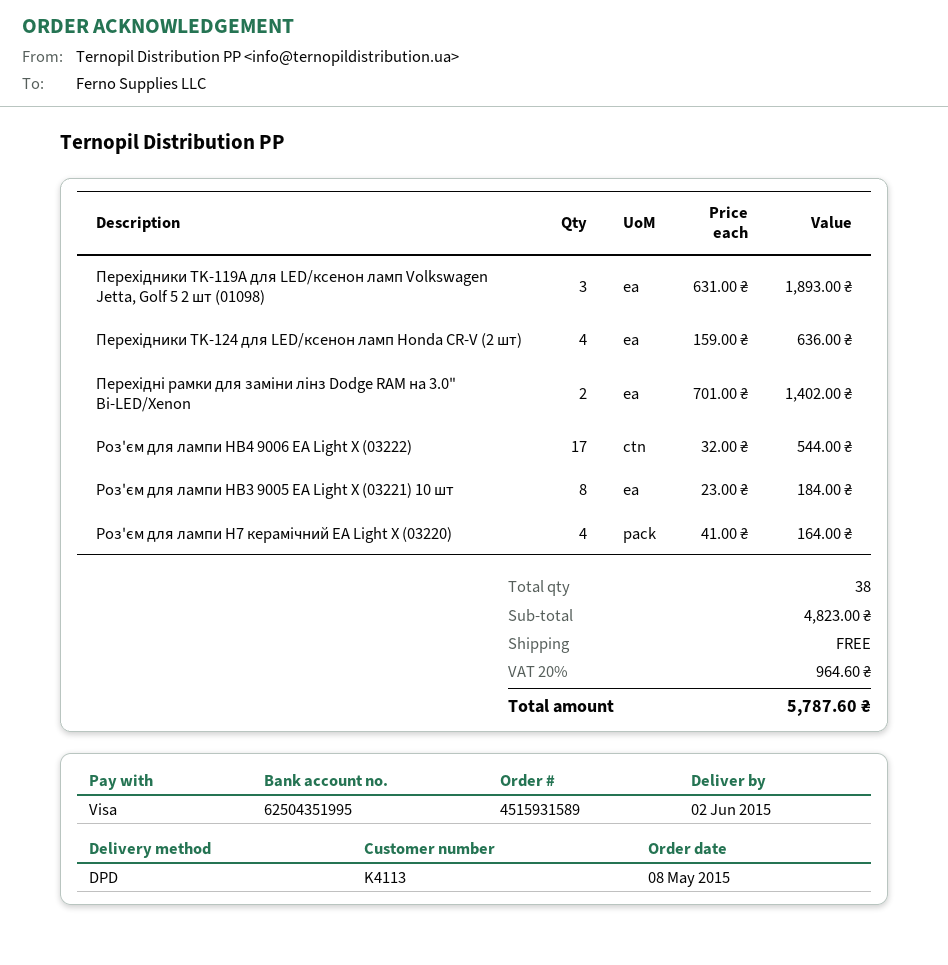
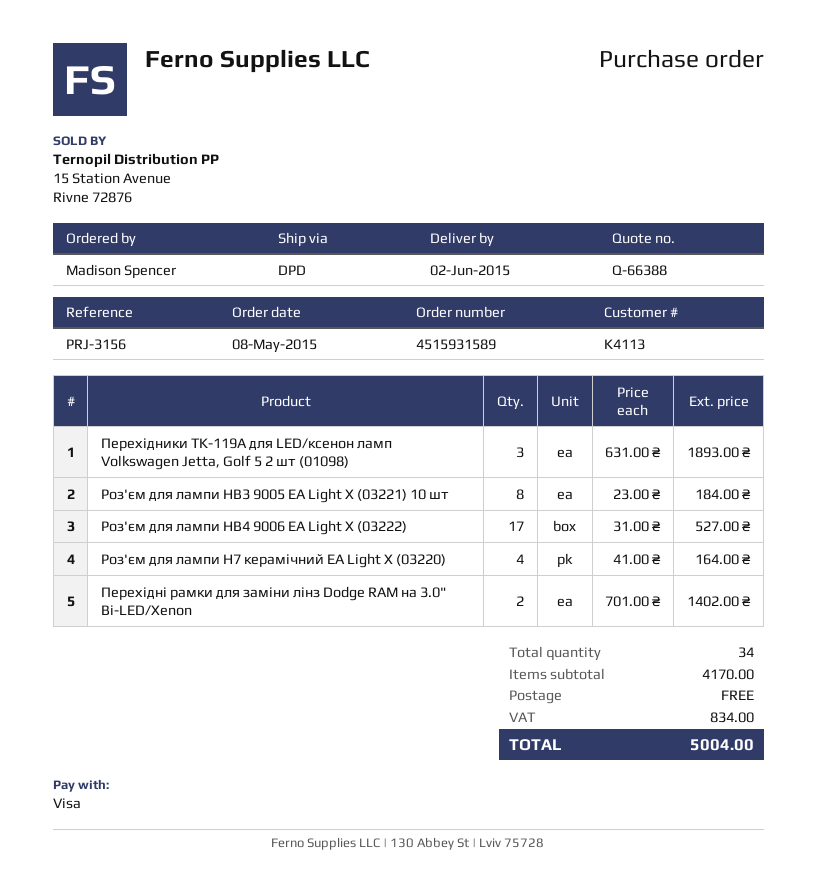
Перехідники TK-124 для LED/ксенон ламп Honda CR-V (2 шт): 4 x 159.00 = 636.00 -> none
Роз'єм для лампи HB4 9006 EA Light X (03222): 17 x 32.00 = 544.00 -> 17 x 31.00 = 527.00
total quantity: 38 -> 34
subtotal: 4823.00 -> 4170.00
tax: 964.60 -> 834.00
total: 5787.60 -> 5004.00

